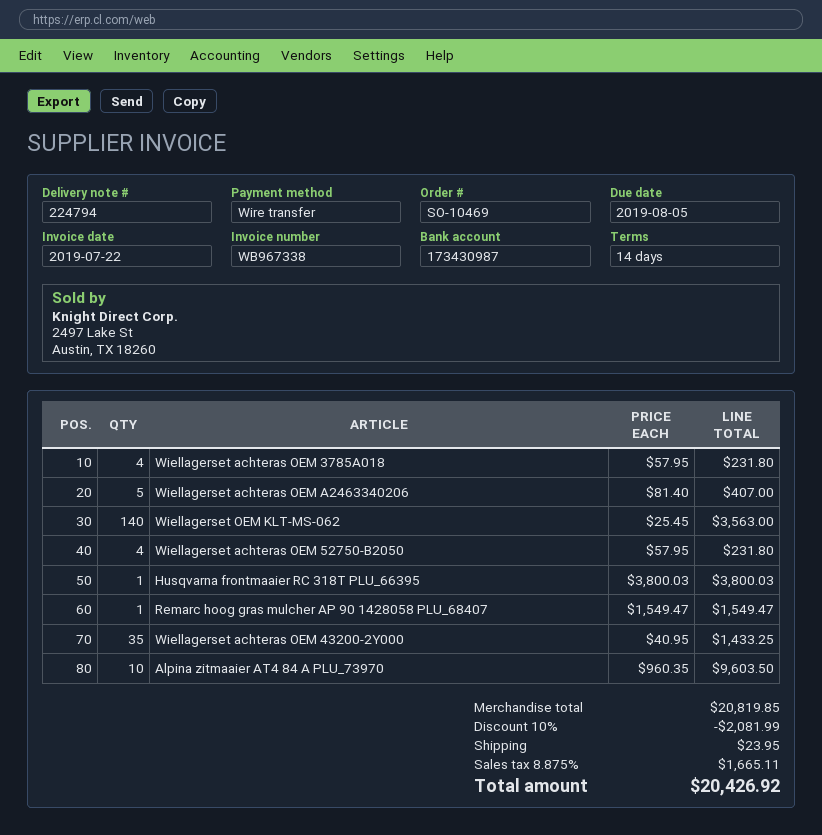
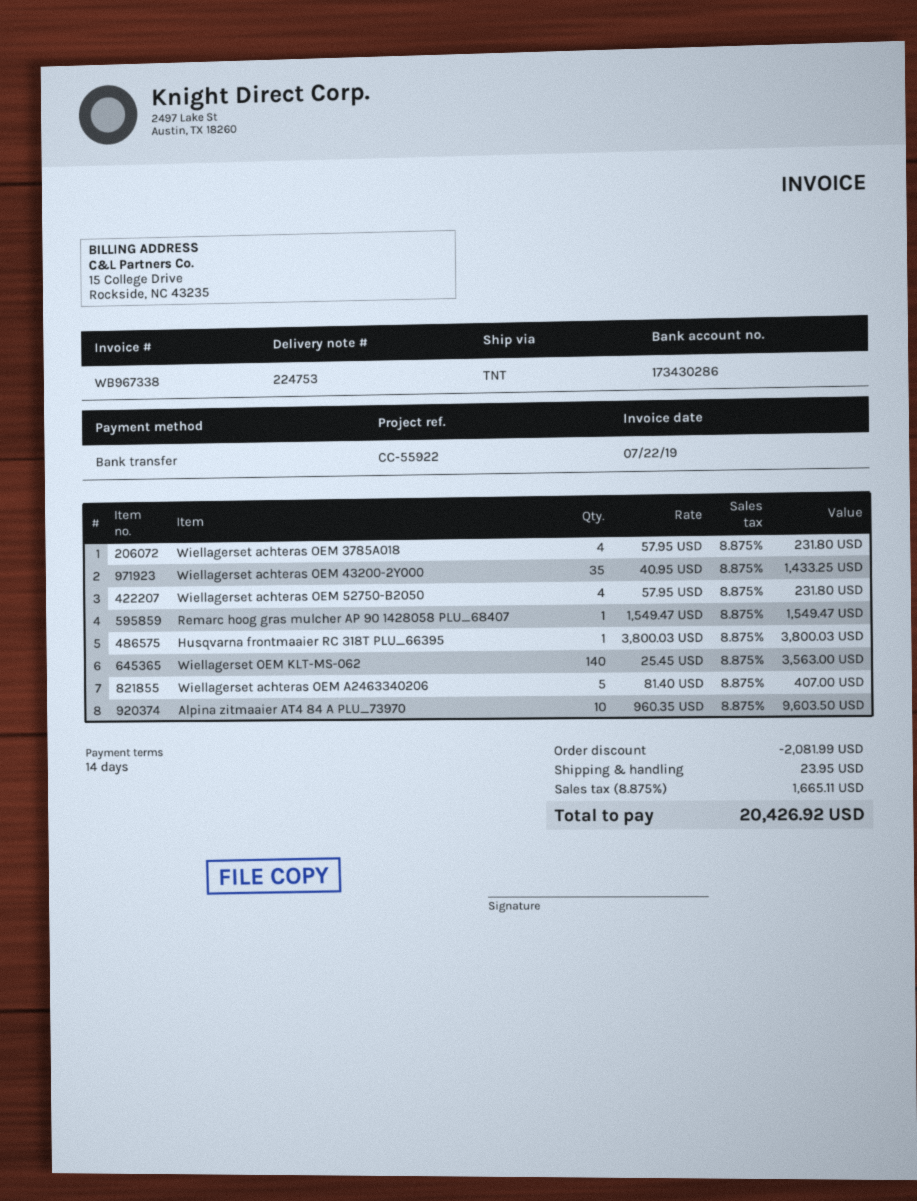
delivery note number: 224794 -> 224753
bank account: 173430987 -> 173430286

